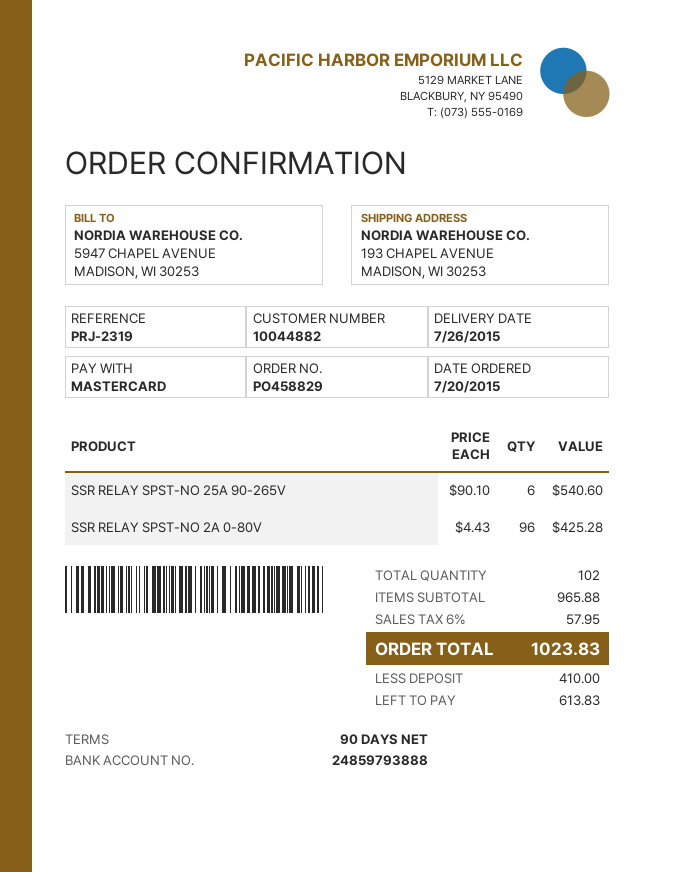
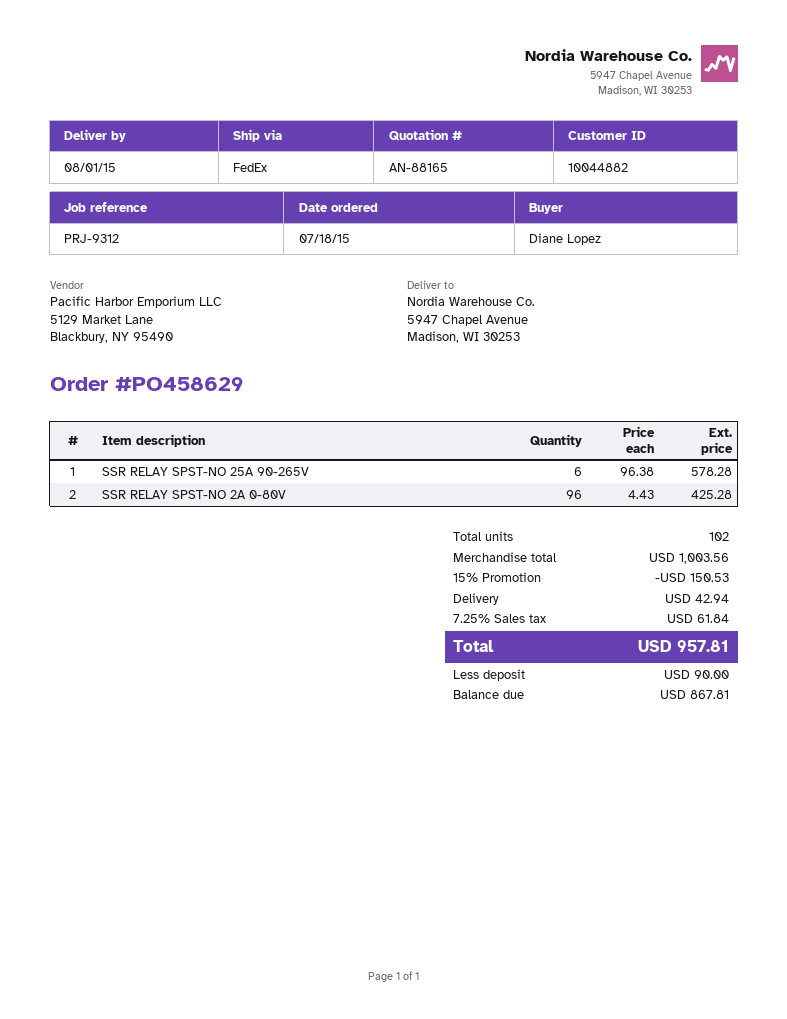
order number: PO458829 -> PO458629
order date: 2015-07-20 -> 2015-07-18
delivery date: 2015-07-26 -> 2015-08-01
reference: PRJ-2319 -> PRJ-9312
ship to: 193 CHAPEL AVENUE, MADISON, WI 30253 -> 5947 Chapel Avenue, Madison, WI 30253
SSR RELAY SPST-NO 25A 90-265V: 6 x 90.10 = 540.60 -> 6 x 96.38 = 578.28
subtotal: 965.88 -> 1003.56
discount: none -> 15% = 150.53
shipping: none -> 42.94
tax: 6% = 57.95 -> 7.25% = 61.84
total: 1023.83 -> 957.81
deposit: 410.00 -> 90.00
balance: 613.83 -> 867.81

